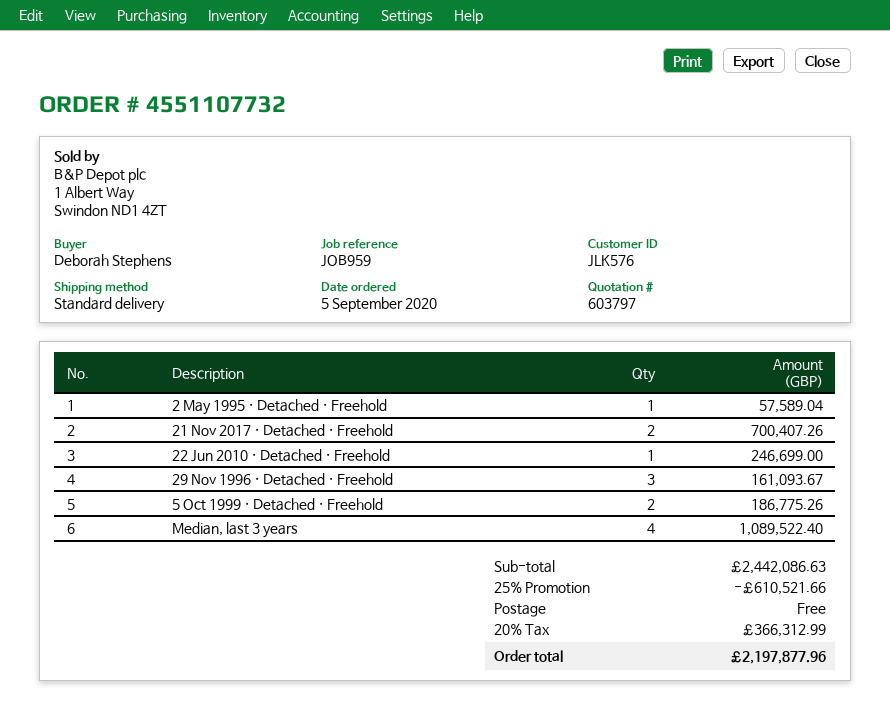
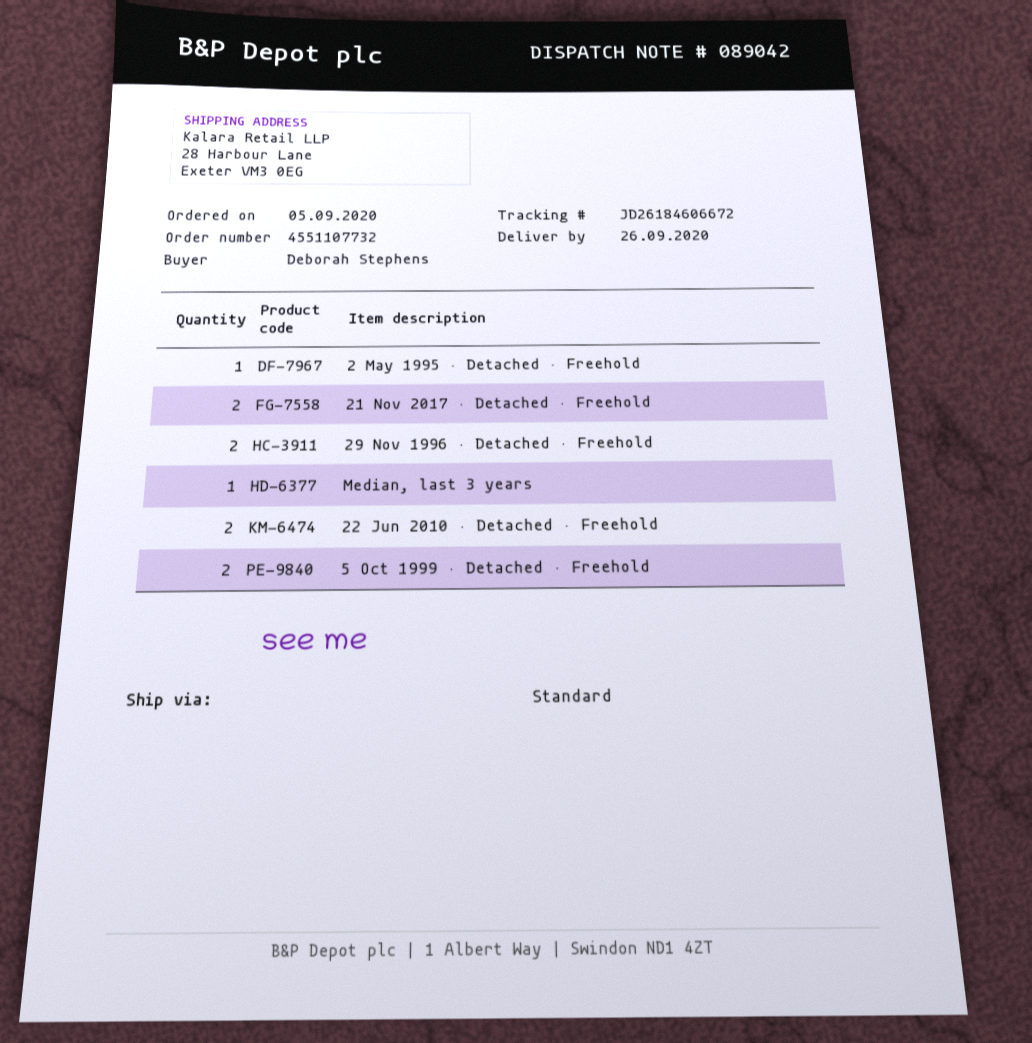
22 Jun 2010 · Detached · Freehold: 1 -> 2
29 Nov 1996 · Detached · Freehold: 3 -> 2
Median, last 3 years: 4 -> 1

